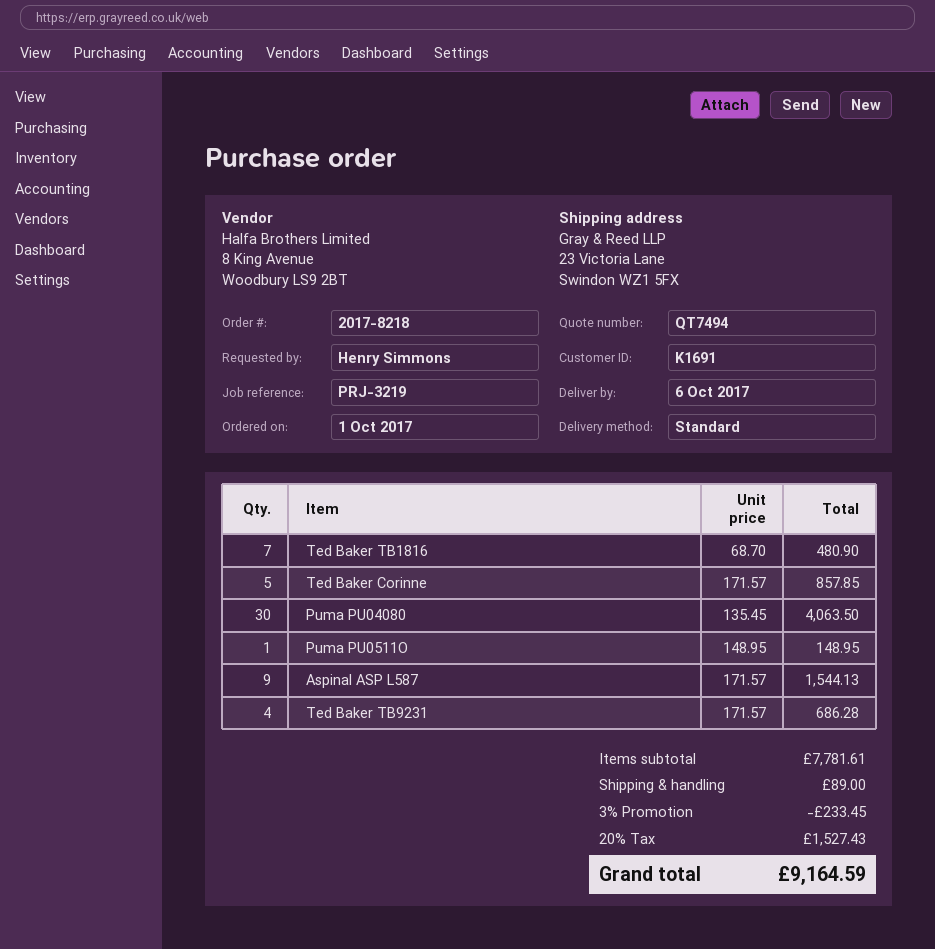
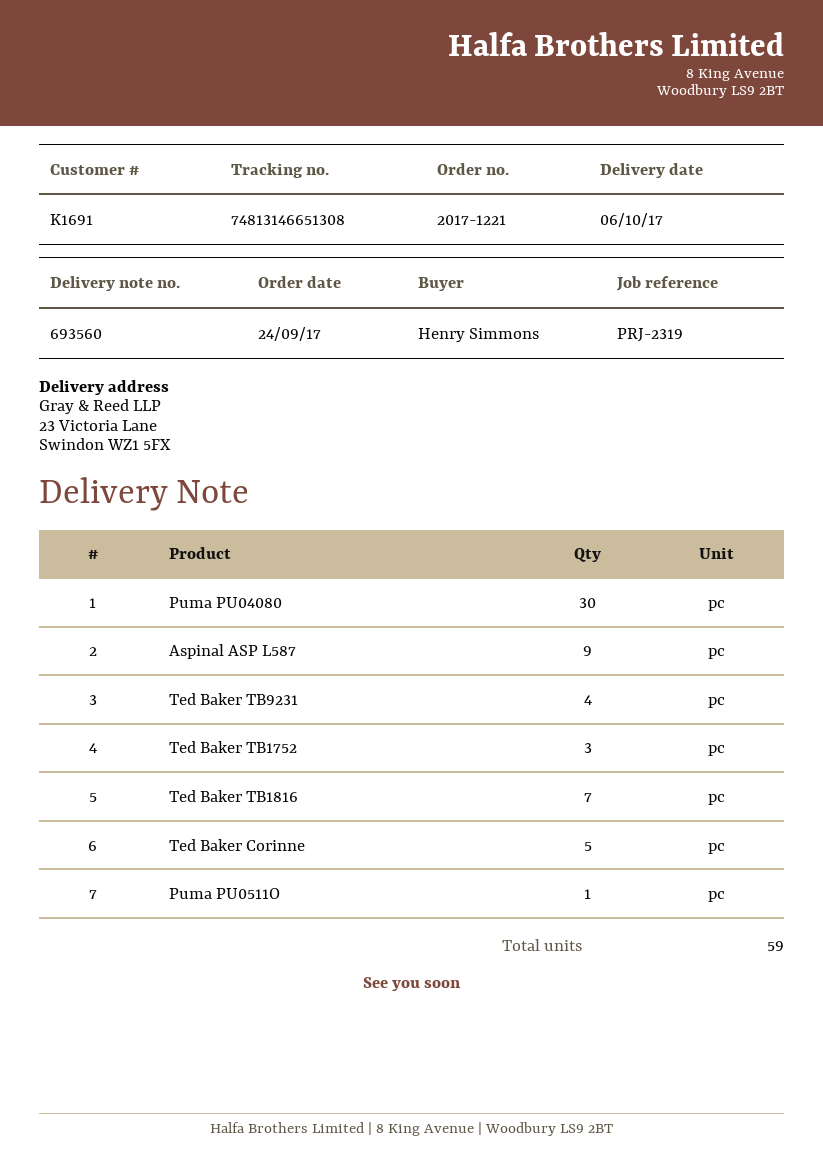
order number: 2017-8218 -> 2017-1221
order date: 2017-10-01 -> 2017-09-24
reference: PRJ-3219 -> PRJ-2319
Ted Baker TB1752: none -> 3

